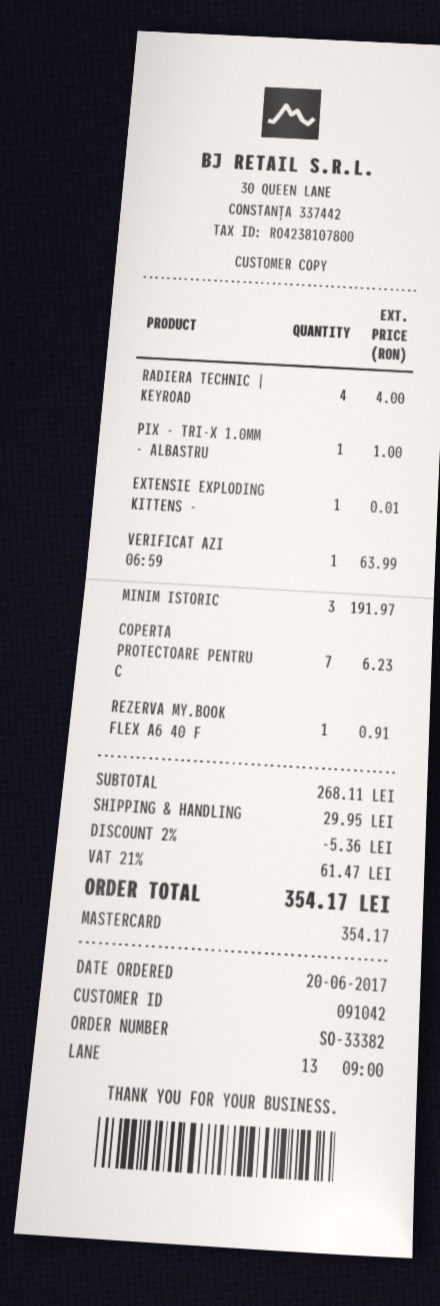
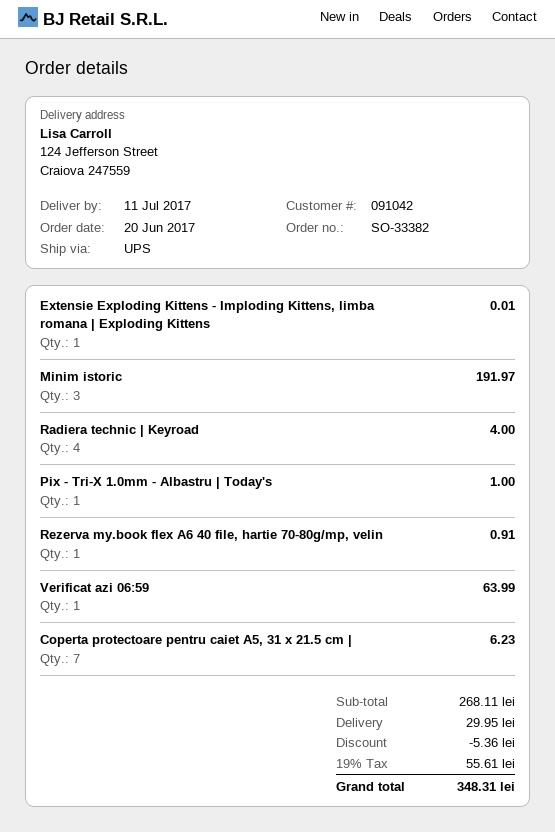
tax: 21% = 61.47 -> 19% = 55.61
total: 354.17 -> 348.31

